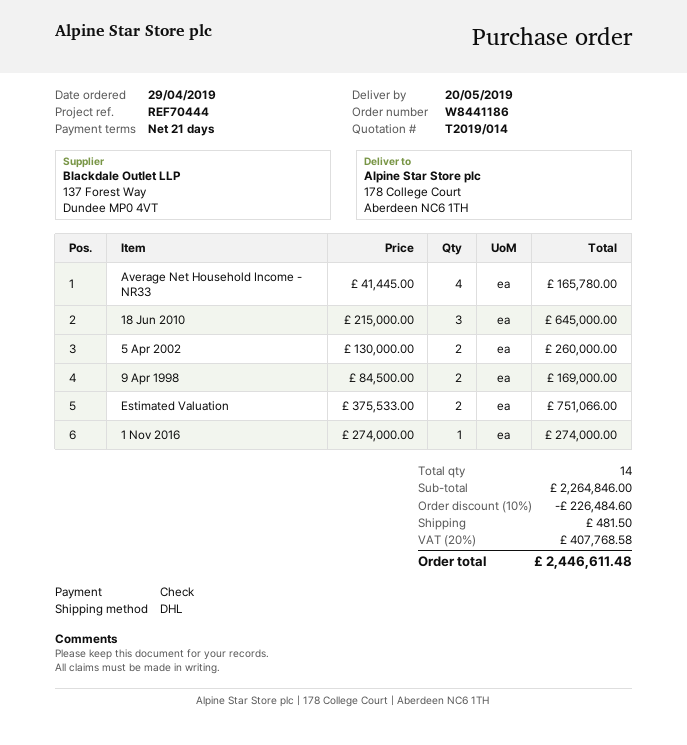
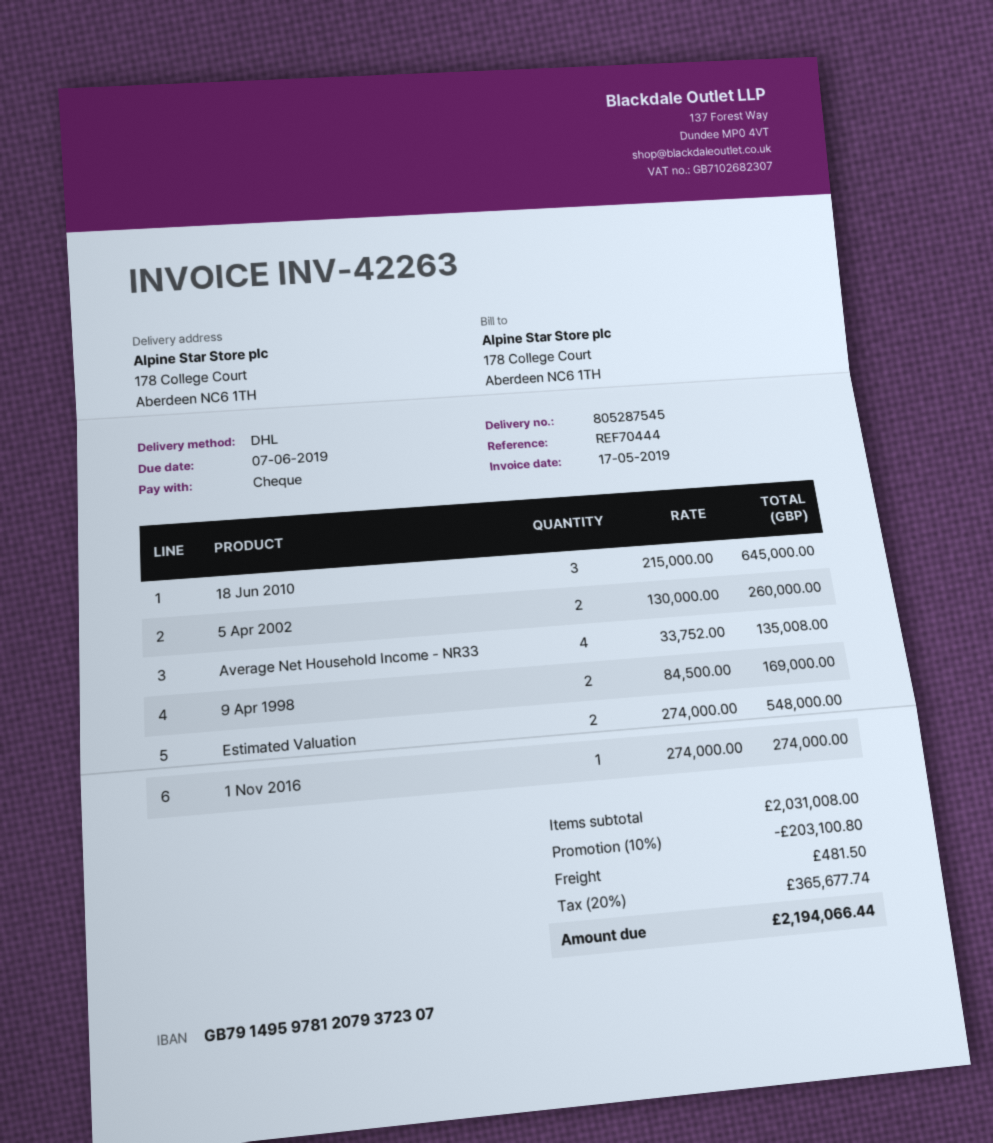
Average Net Household Income - NR33: 4 x 41445.00 = 165780.00 -> 4 x 33752.00 = 135008.00
Estimated Valuation: 2 x 375533.00 = 751066.00 -> 2 x 274000.00 = 548000.00
subtotal: 2264846.00 -> 2031008.00
discount: 10% = 226484.60 -> 10% = 203100.80
tax: 20% = 407768.58 -> 20% = 365677.74
total: 2446611.48 -> 2194066.44

